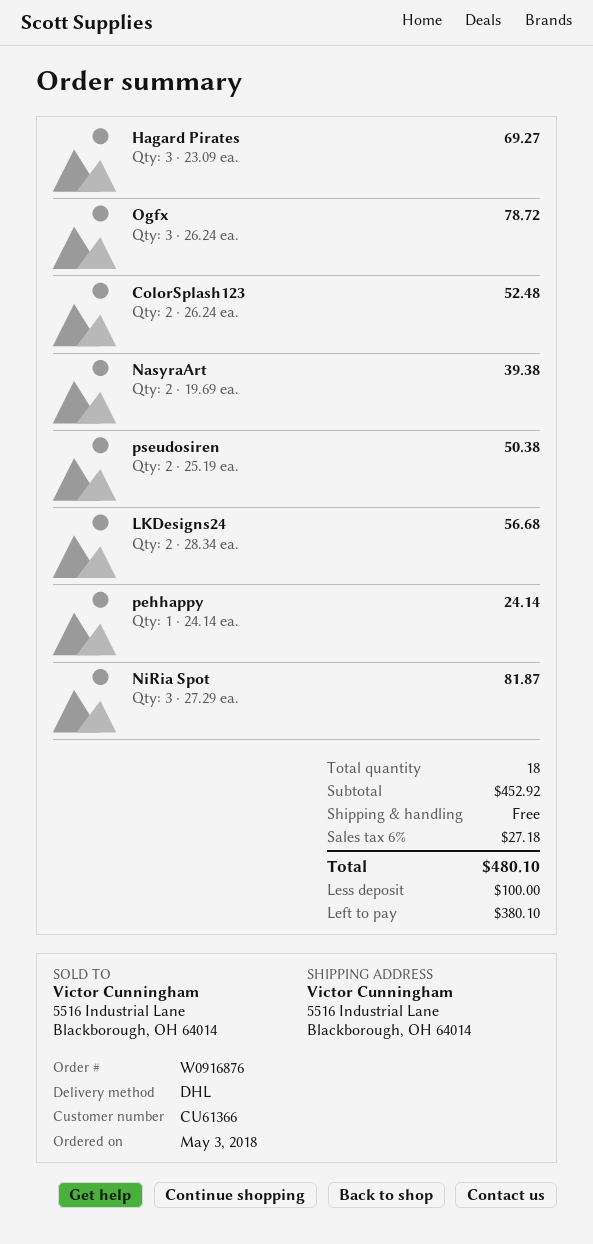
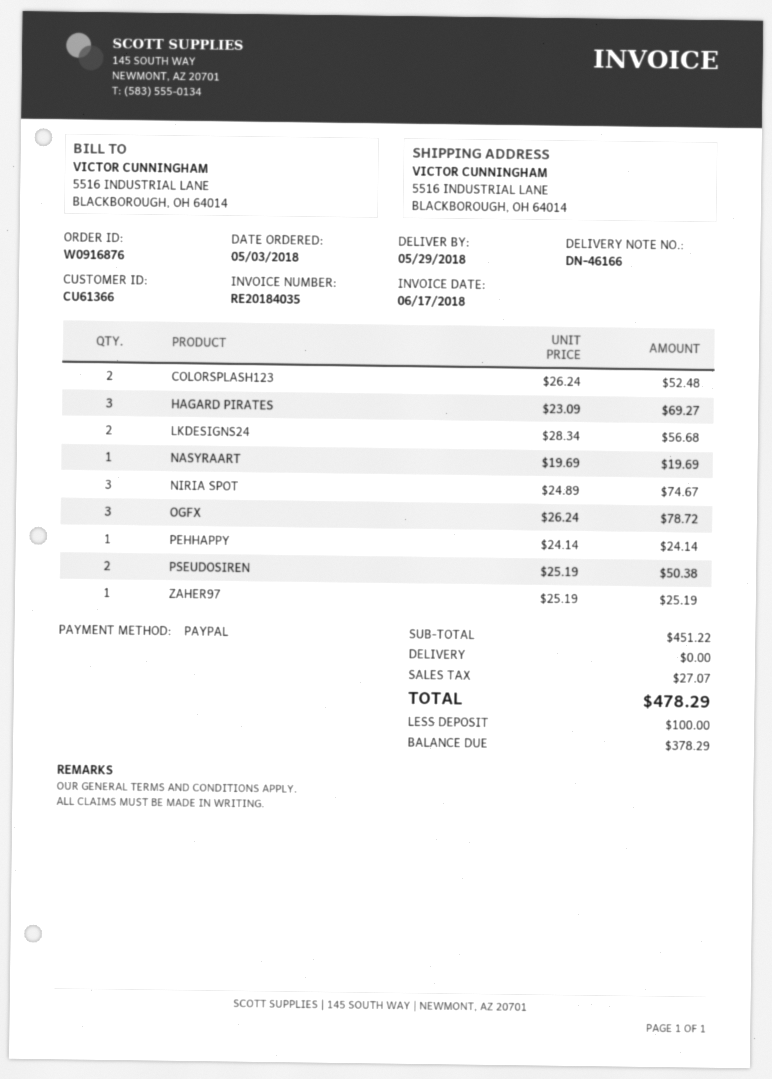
NasyraArt: 2 x 19.69 = 39.38 -> 1 x 19.69 = 19.69
NiRia Spot: 3 x 27.29 = 81.87 -> 3 x 24.89 = 74.67
ZAHER97: none -> 1 x 25.19 = 25.19
subtotal: 452.92 -> 451.22
tax: 27.18 -> 27.07
total: 480.10 -> 478.29
balance: 380.10 -> 378.29

